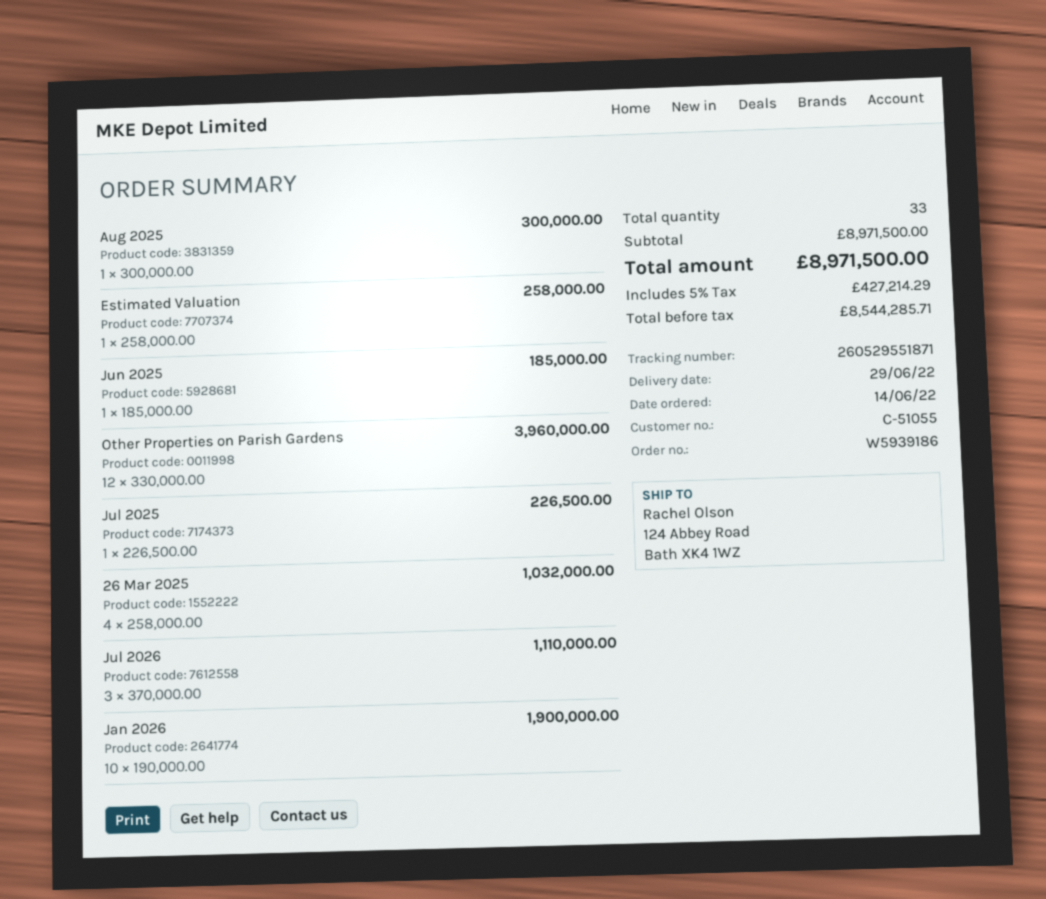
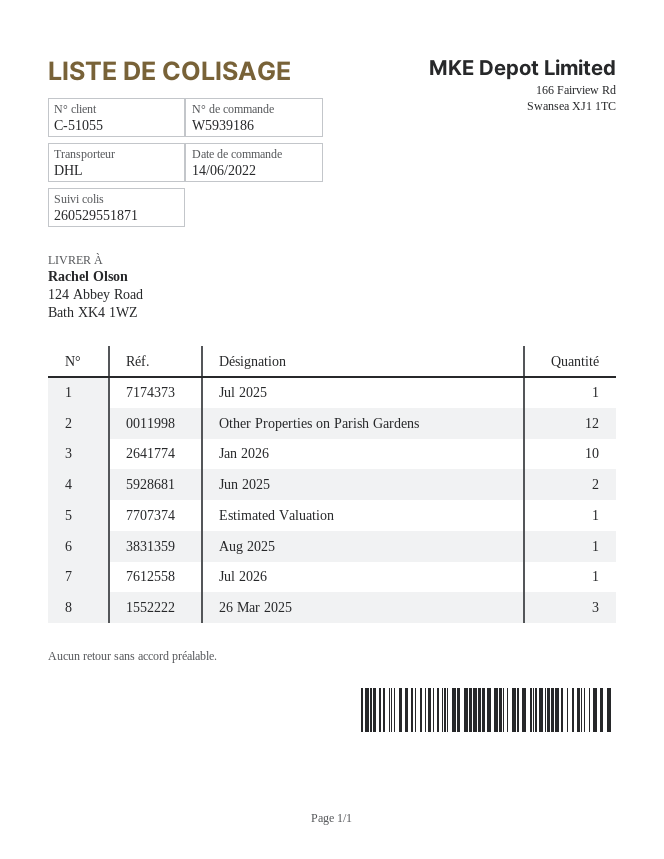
Jun 2025: 1 -> 2
26 Mar 2025: 4 -> 3
Jul 2026: 3 -> 1

